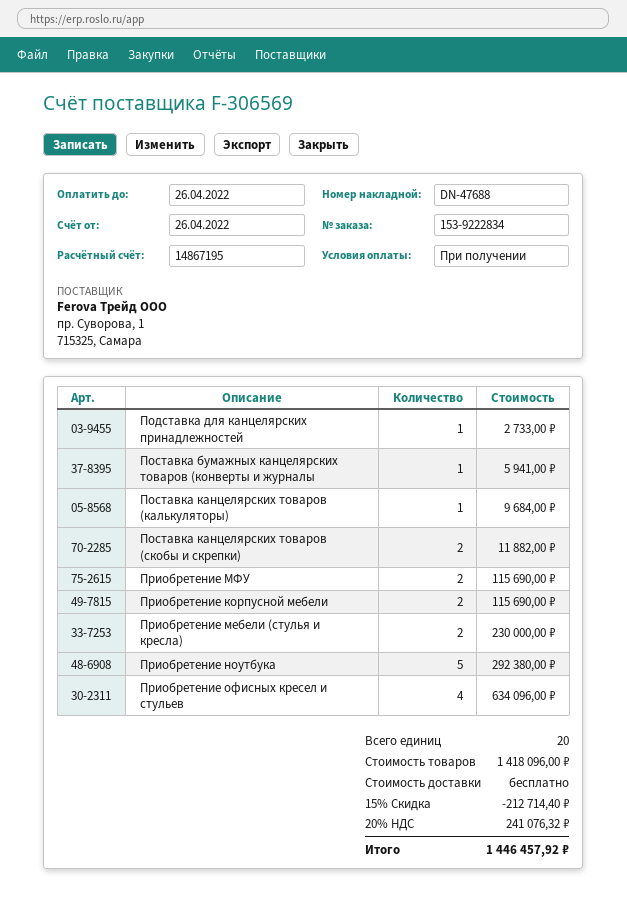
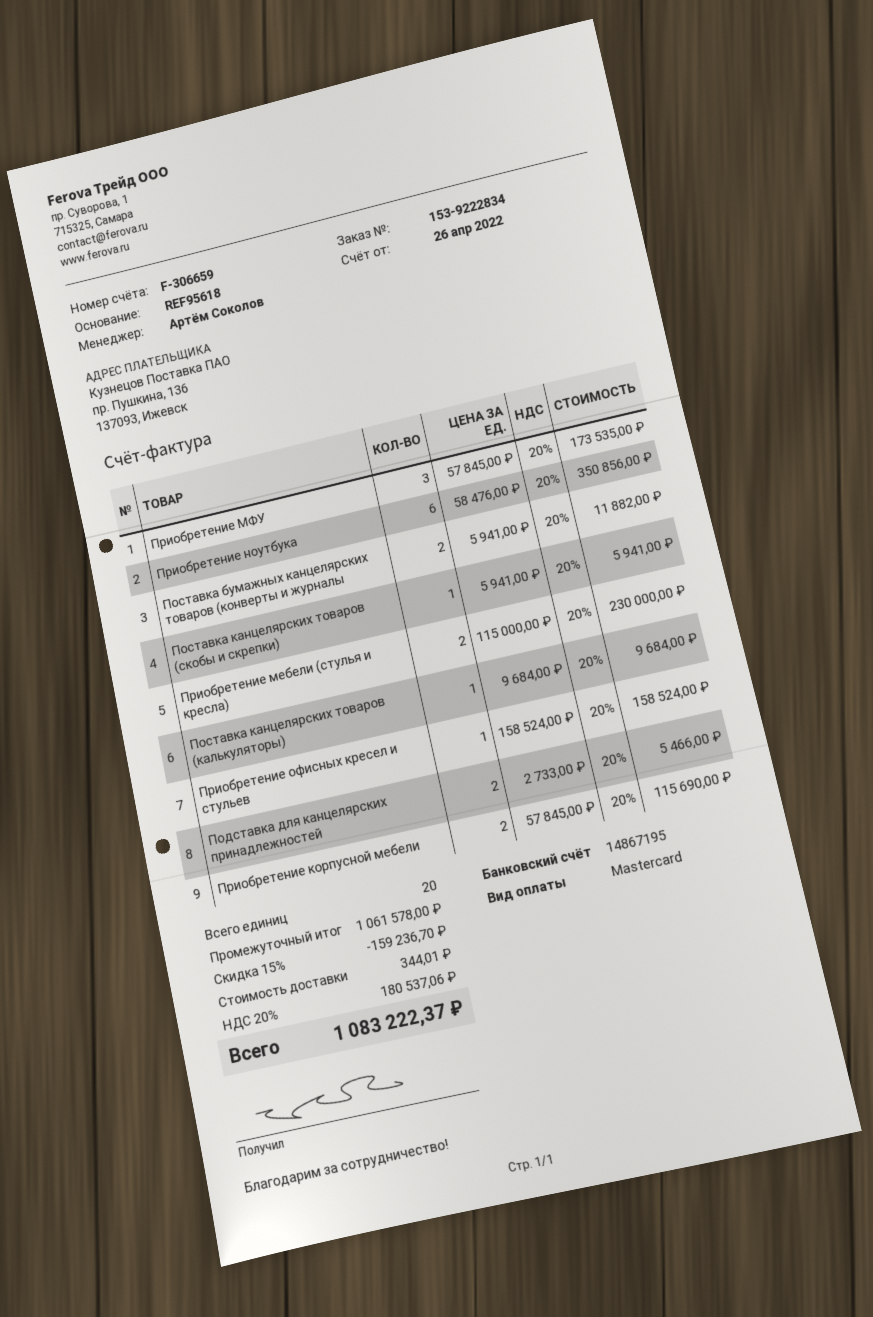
invoice number: F-306569 -> F-306659
Подставка для канцелярских принадлежностей: 1 for 2733.00 -> 2 for 5466.00
Поставка бумажных канцелярских товаров (конверты и журналы: 1 for 5941.00 -> 2 for 11882.00
Поставка канцелярских товаров (скобы и скрепки): 2 for 11882.00 -> 1 for 5941.00
Приобретение МФУ: 2 for 115690.00 -> 3 for 173535.00
Приобретение ноутбука: 5 for 292380.00 -> 6 for 350856.00
Приобретение офисных кресел и стульев: 4 for 634096.00 -> 1 for 158524.00
subtotal: 1418096.00 -> 1061578.00
discount: 15% = 212714.40 -> 15% = 159236.70
shipping: 0.00 -> 344.01
tax: 20% = 241076.32 -> 20% = 180537.06
total: 1446457.92 -> 1083222.37

